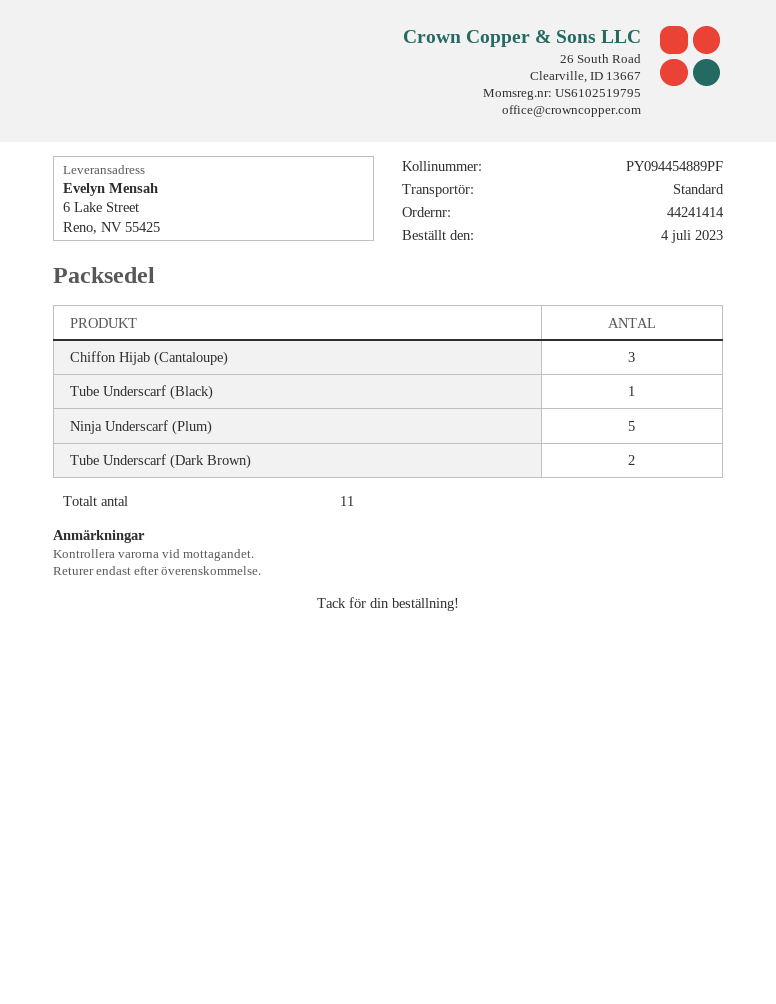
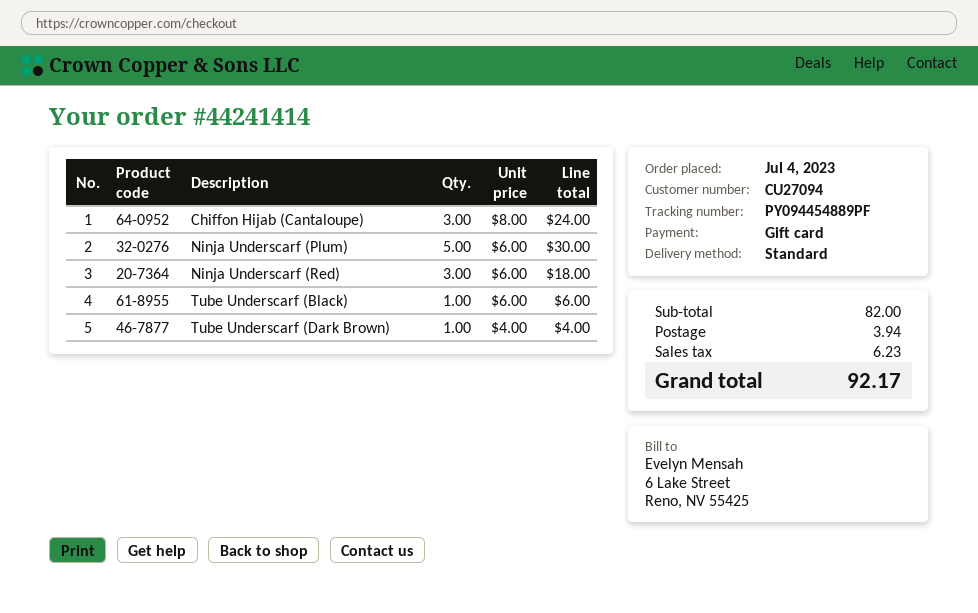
Tube Underscarf (Dark Brown): 2 -> 1
Ninja Underscarf (Red): none -> 3

